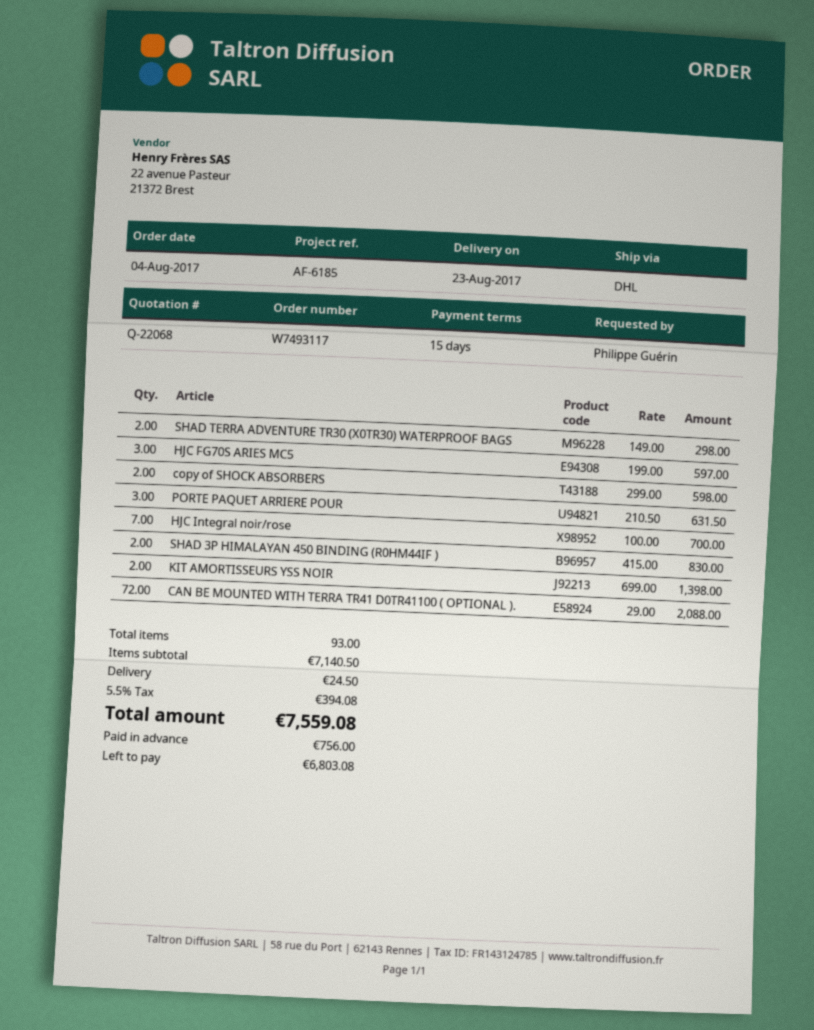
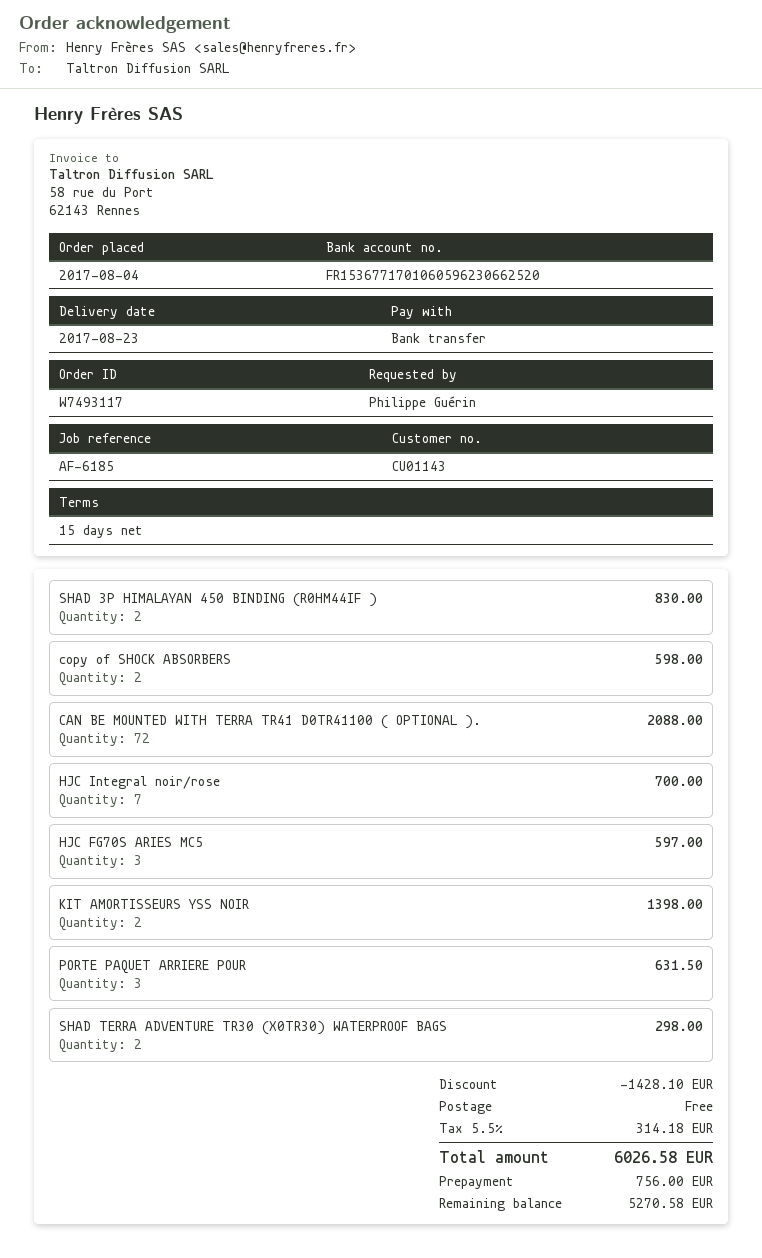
discount: none -> 1428.10
shipping: 24.50 -> 0.00
tax: 5.5% = 394.08 -> 5.5% = 314.18
total: 7559.08 -> 6026.58
balance: 6803.08 -> 5270.58

